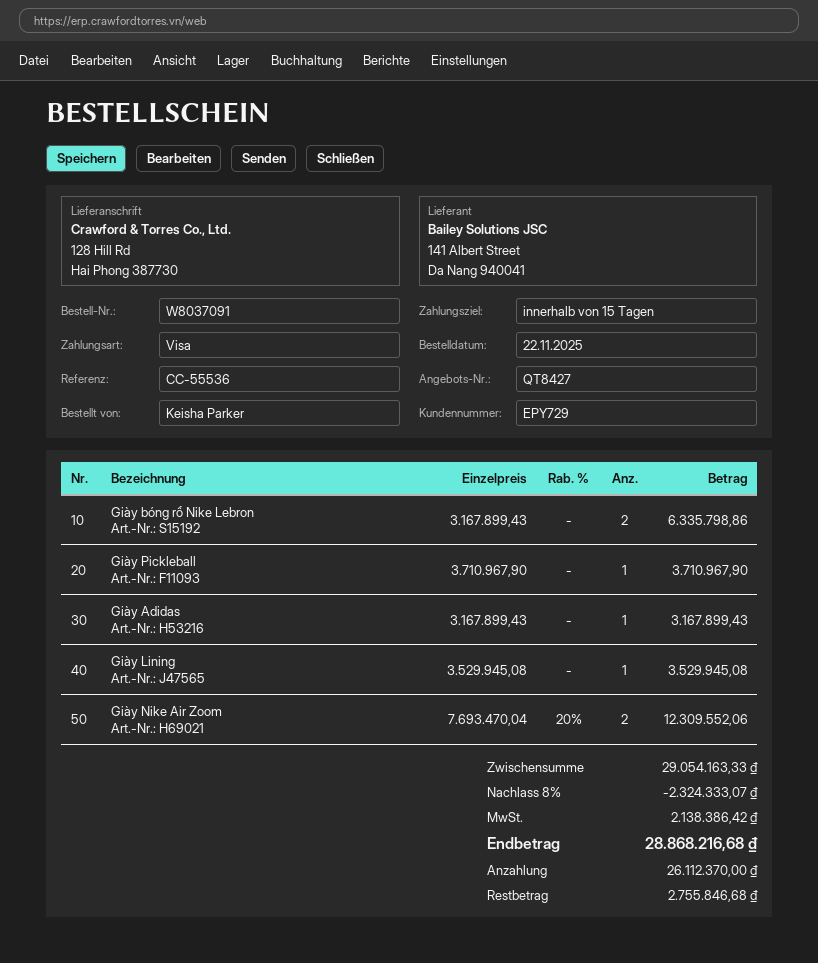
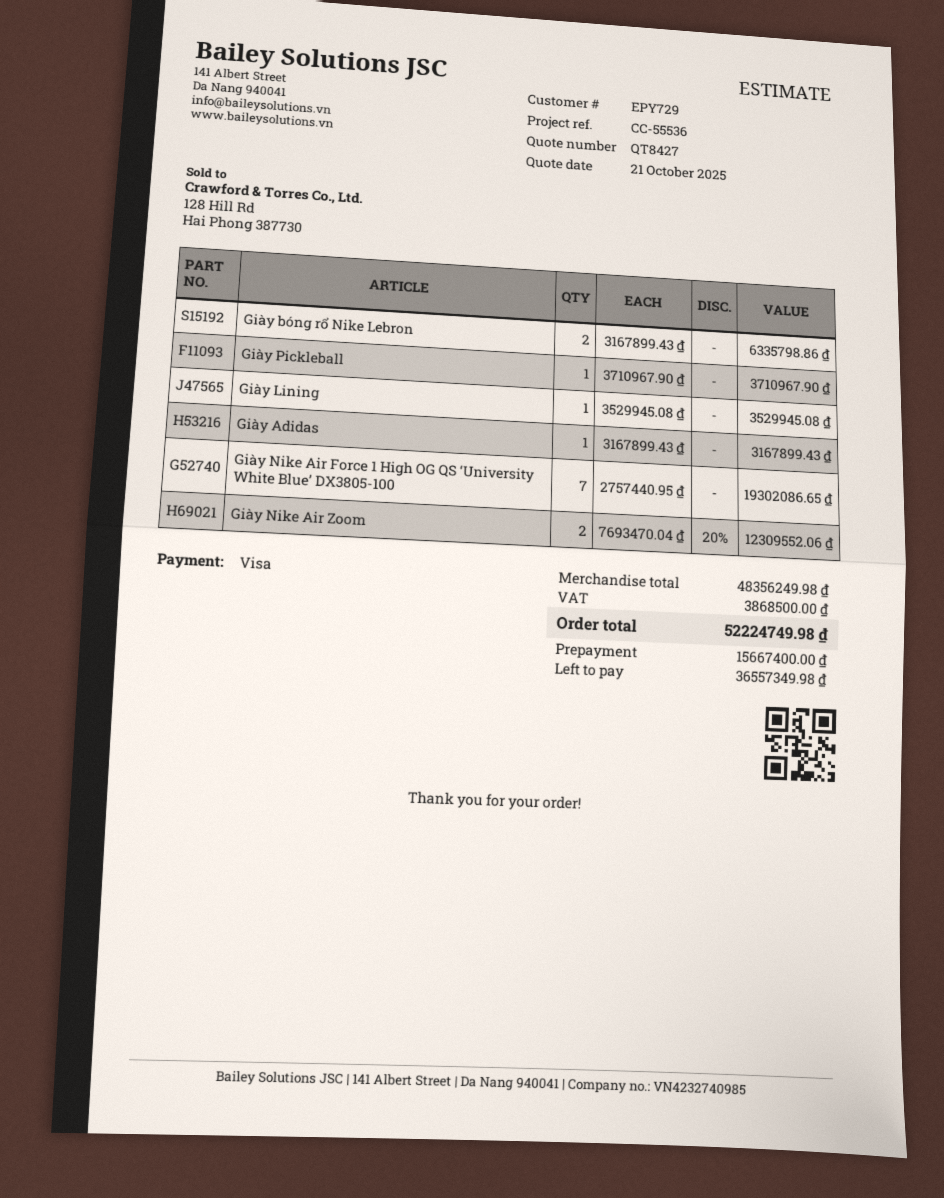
Giày Nike Air Force 1 High OG QS ‘University White Blue’ DX3805-100: none -> 7 x 2757440.95 = 19302086.65
subtotal: 29054163.33 -> 48356249.98
discount: 8% = 2324333.07 -> none
tax: 2138386.42 -> 3868500.00
total: 28868216.68 -> 52224749.98
deposit: 26112370.00 -> 15667400.00
balance: 2755846.68 -> 36557349.98

